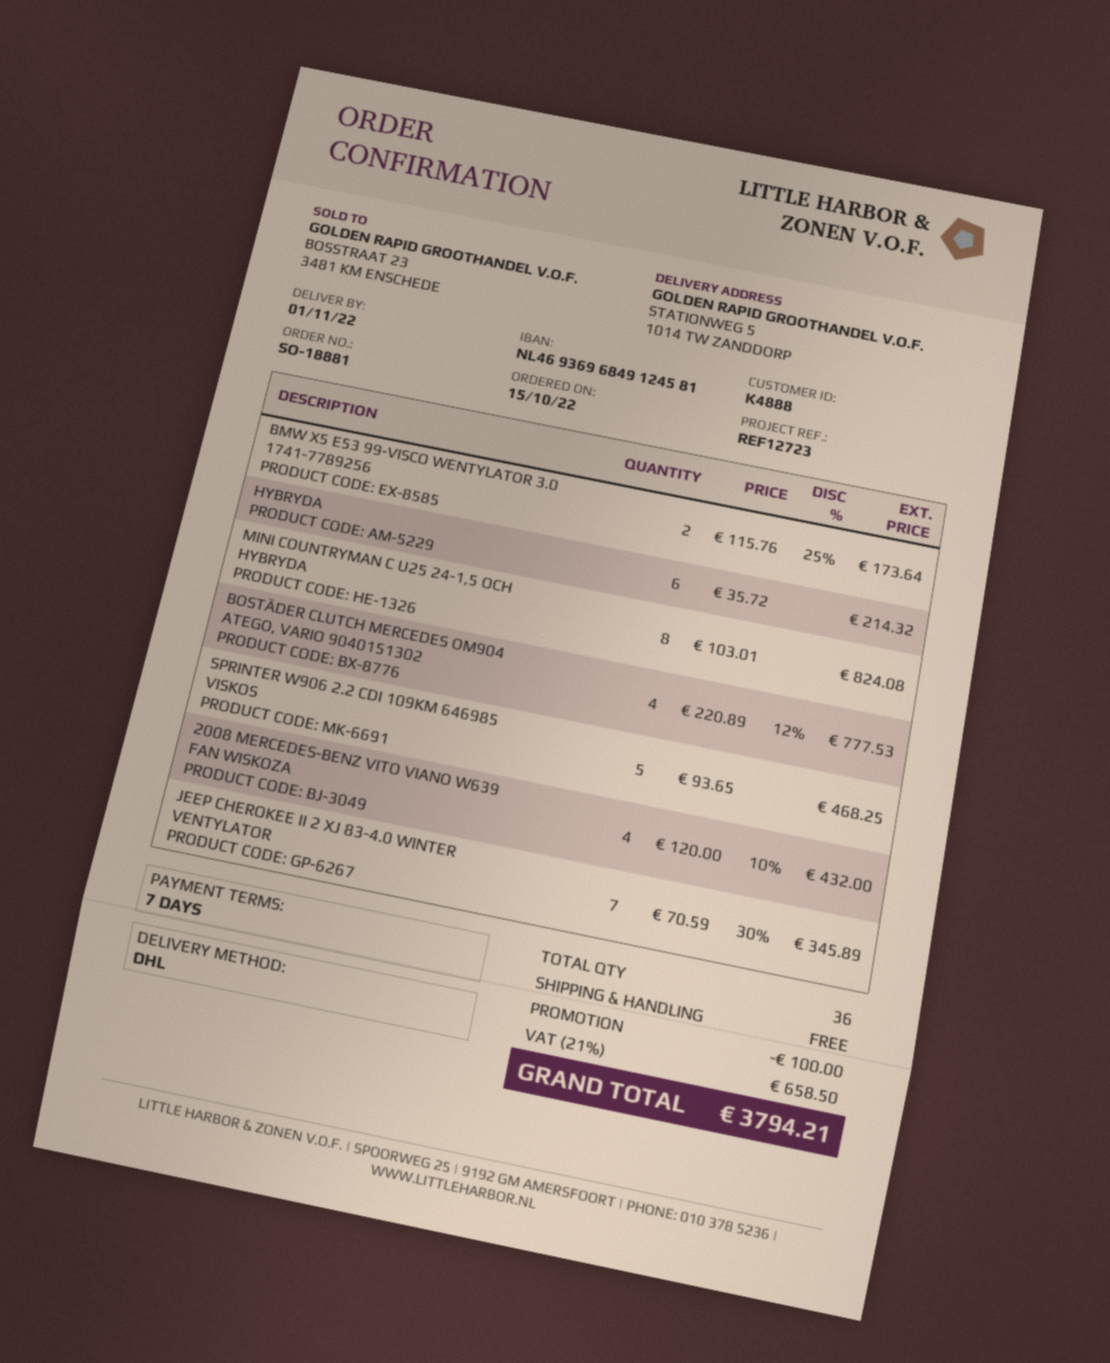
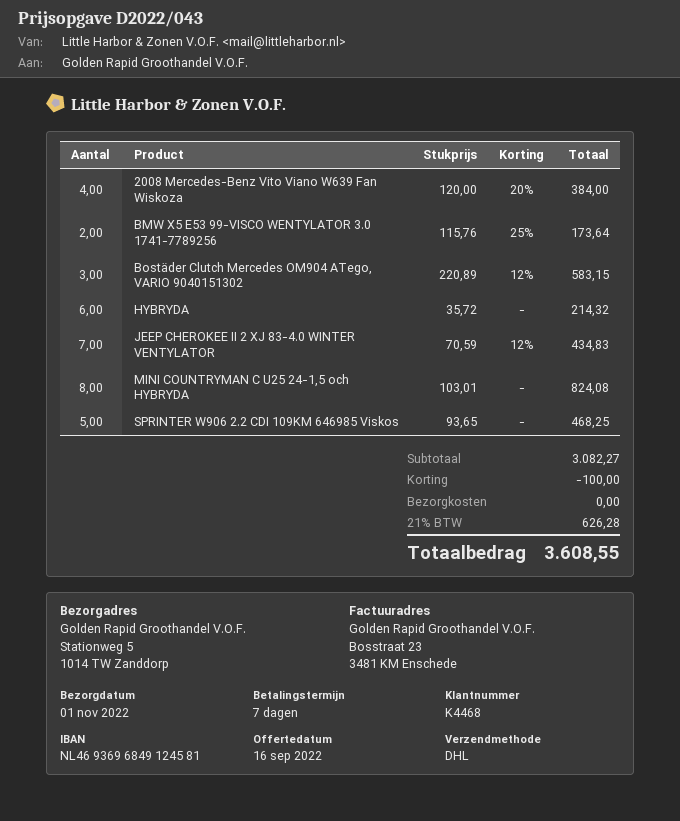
customer number: K4888 -> K4468
BOSTÄDER CLUTCH MERCEDES OM904 ATEGO, VARIO 9040151302: 4 x 220.89 - 12% = 777.53 -> 3 x 220.89 - 12% = 583.15
2008 MERCEDES-BENZ VITO VIANO W639 FAN WISKOZA: 4 x 120.00 - 10% = 432.00 -> 4 x 120.00 - 20% = 384.00
JEEP CHEROKEE II 2 XJ 83-4.0 WINTER VENTYLATOR: 7 x 70.59 - 30% = 345.89 -> 7 x 70.59 - 12% = 434.83
tax: 21% = 658.50 -> 21% = 626.28
total: 3794.21 -> 3608.55

